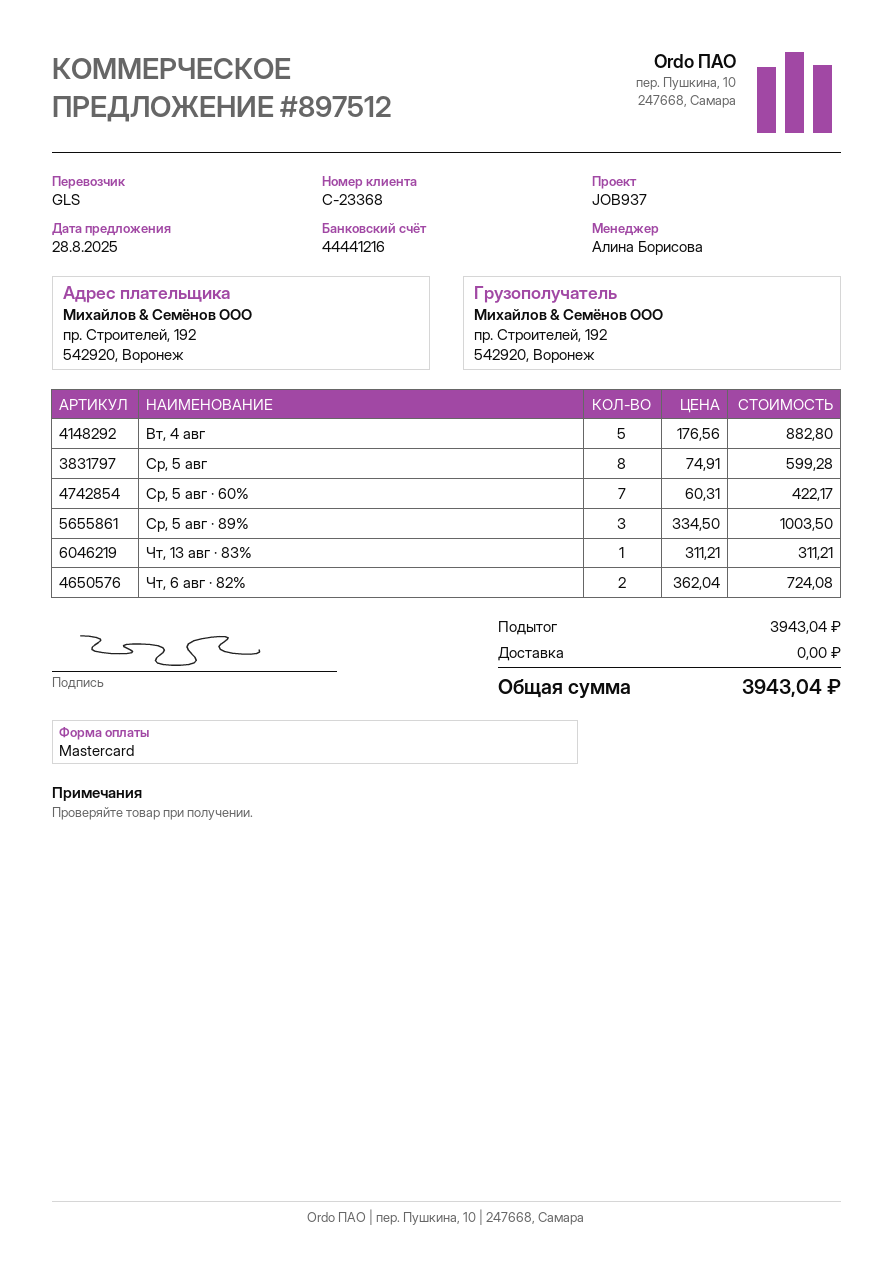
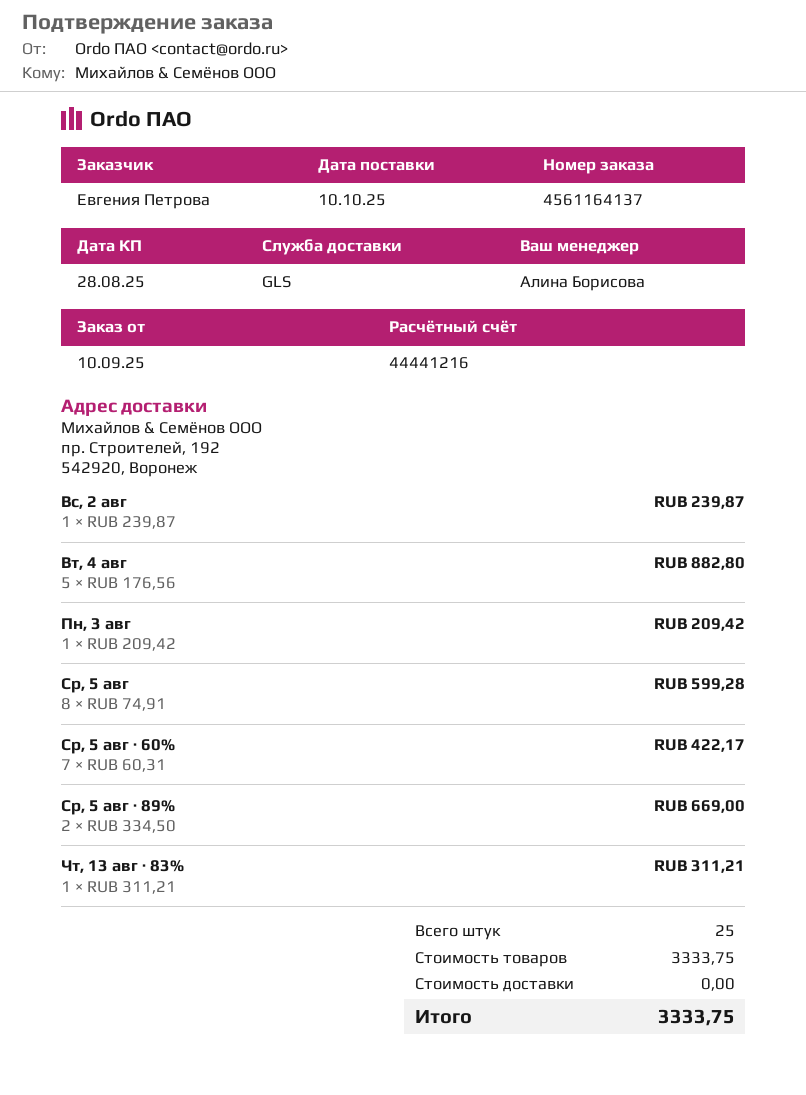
Ср, 5 авг · 89%: 3 x 334.50 = 1003.50 -> 2 x 334.50 = 669.00
Чт, 6 авг · 82%: 2 x 362.04 = 724.08 -> none
Вс, 2 авг: none -> 1 x 239.87 = 239.87
Пн, 3 авг: none -> 1 x 209.42 = 209.42
subtotal: 3943.04 -> 3333.75
total: 3943.04 -> 3333.75

